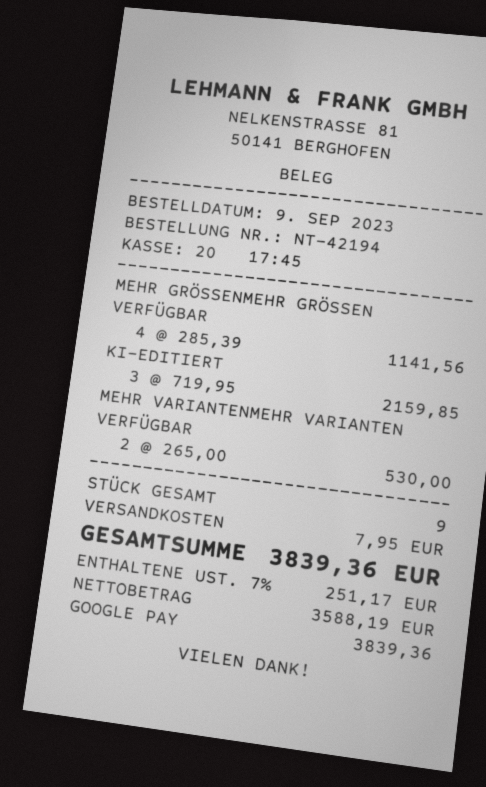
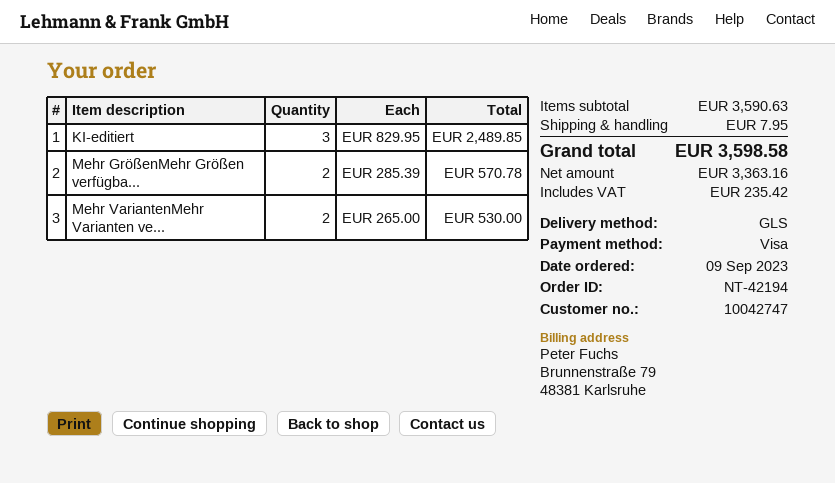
payment method: Google Pay -> Visa
MEHR GRÖSSENMEHR GRÖSSEN VERFÜGBAR: 4 x 285.39 = 1141.56 -> 2 x 285.39 = 570.78
KI-EDITIERT: 3 x 719.95 = 2159.85 -> 3 x 829.95 = 2489.85
net: 3588.19 -> 3363.16
tax: 251.17 -> 235.42
total: 3839.36 -> 3598.58

